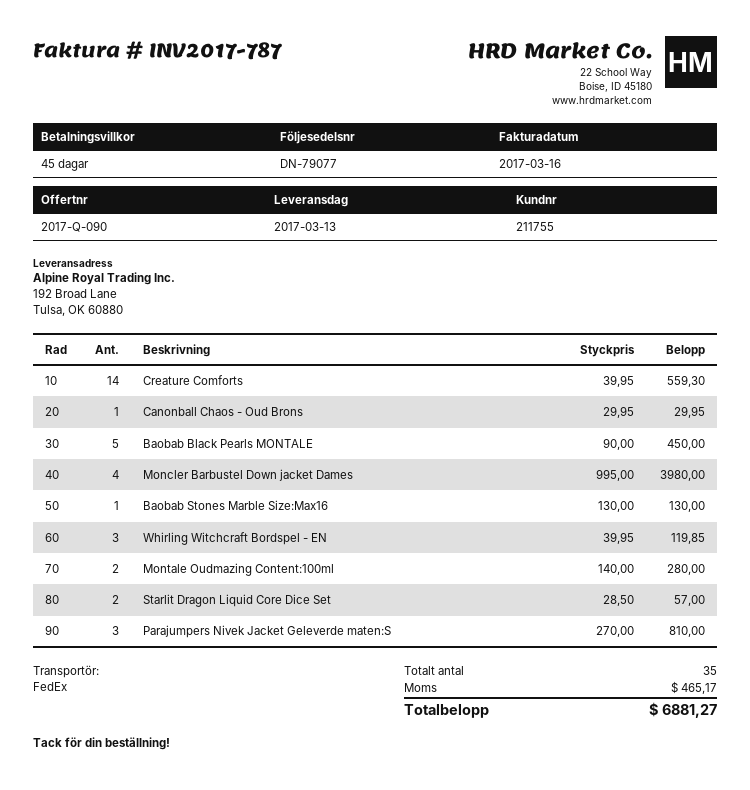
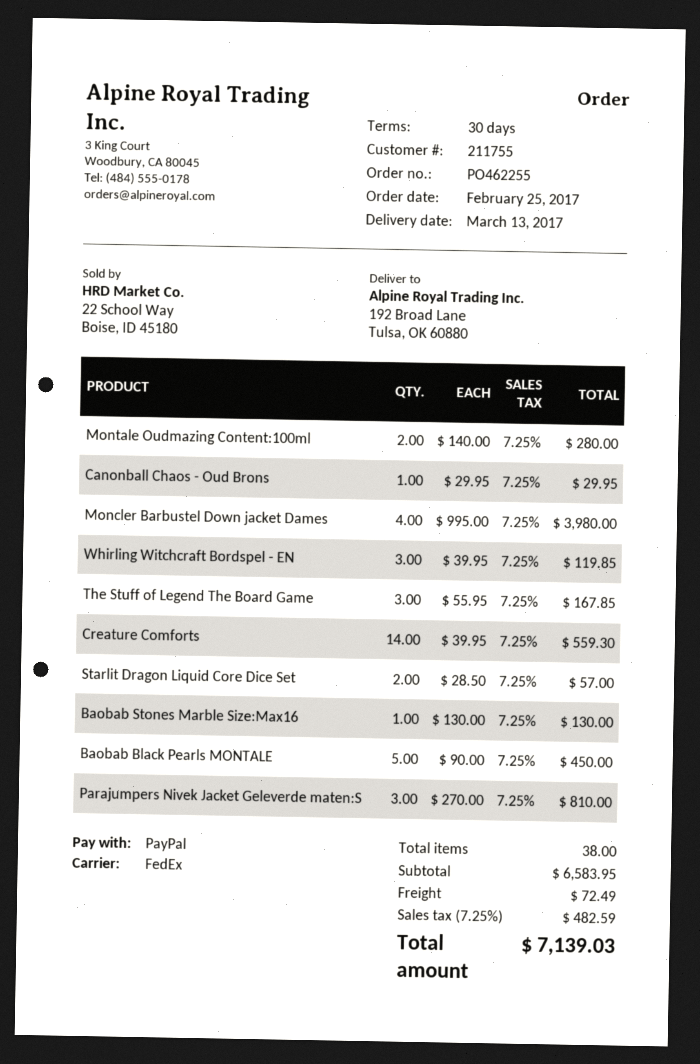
payment terms: 45 days -> 30 days
The Stuff of Legend The Board Game: none -> 3 x 55.95 = 167.85
total quantity: 35 -> 38
shipping: none -> 72.49
tax: 465.17 -> 482.59
total: 6881.27 -> 7139.03

